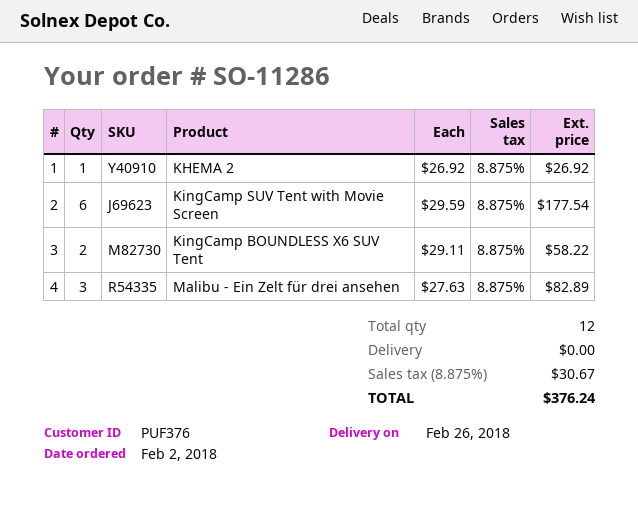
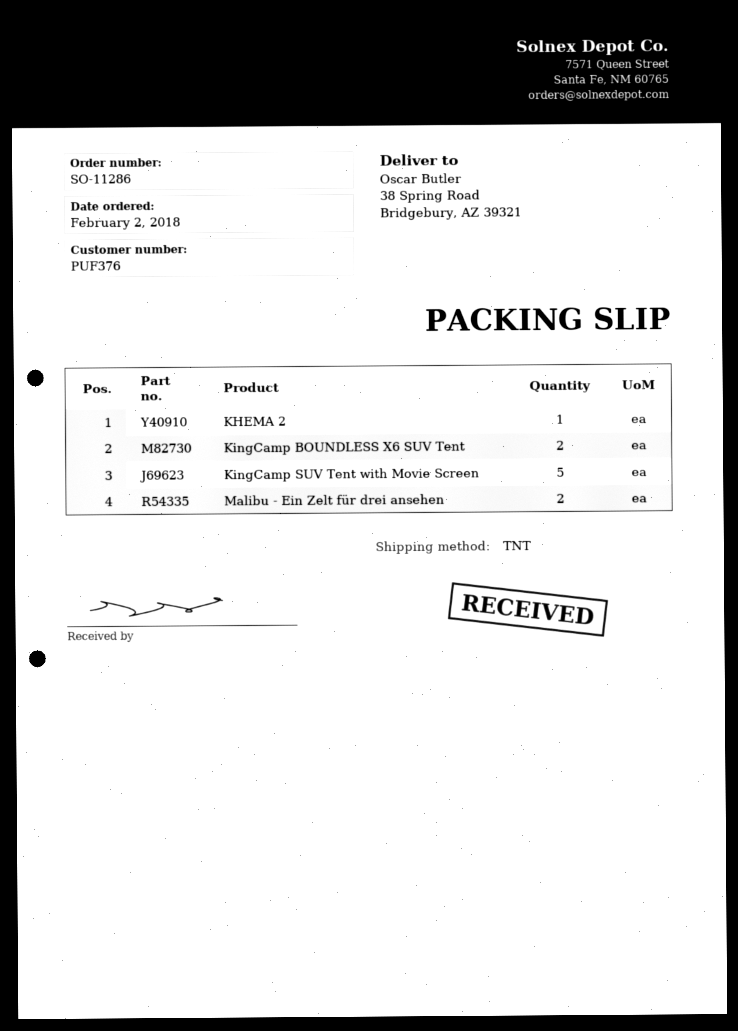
KingCamp SUV Tent with Movie Screen: 6 -> 5
Malibu - Ein Zelt für drei ansehen: 3 -> 2

